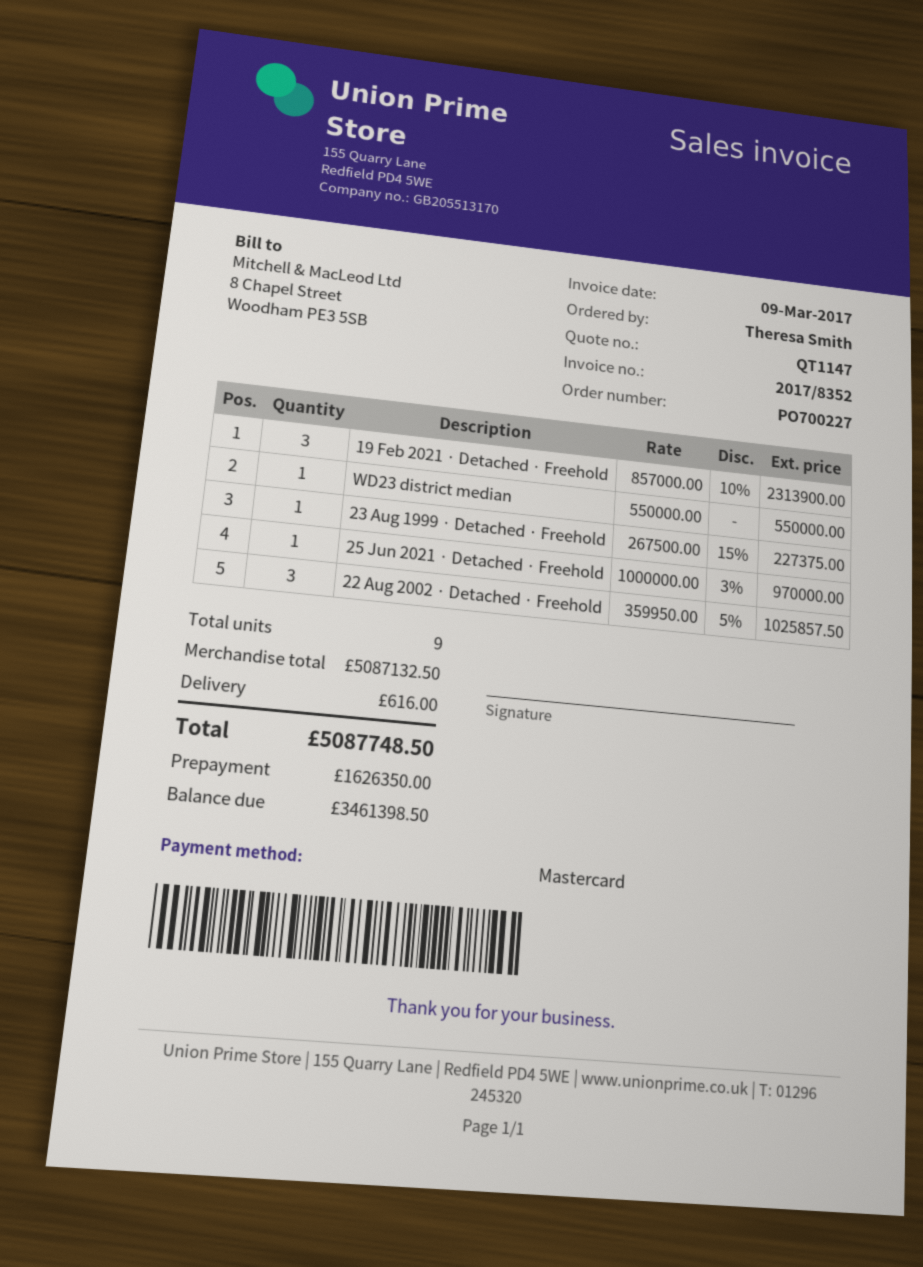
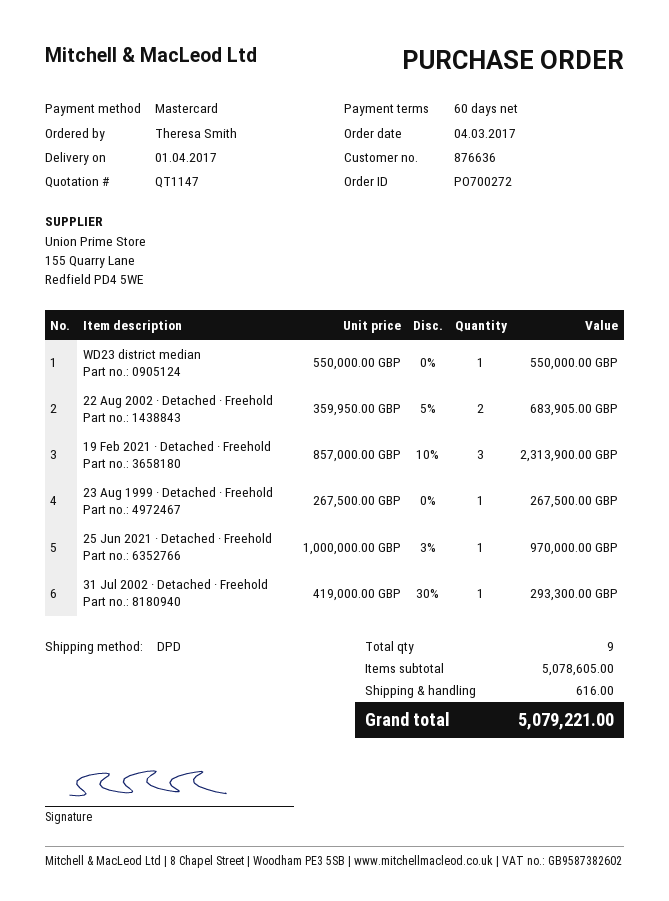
order number: PO700227 -> PO700272
23 Aug 1999 · Detached · Freehold: 1 x 267500.00 - 15% = 227375.00 -> 1 x 267500.00 = 267500.00
22 Aug 2002 · Detached · Freehold: 3 x 359950.00 - 5% = 1025857.50 -> 2 x 359950.00 - 5% = 683905.00
31 Jul 2002 · Detached · Freehold: none -> 1 x 419000.00 - 30% = 293300.00
subtotal: 5087132.50 -> 5078605.00
total: 5087748.50 -> 5079221.00

